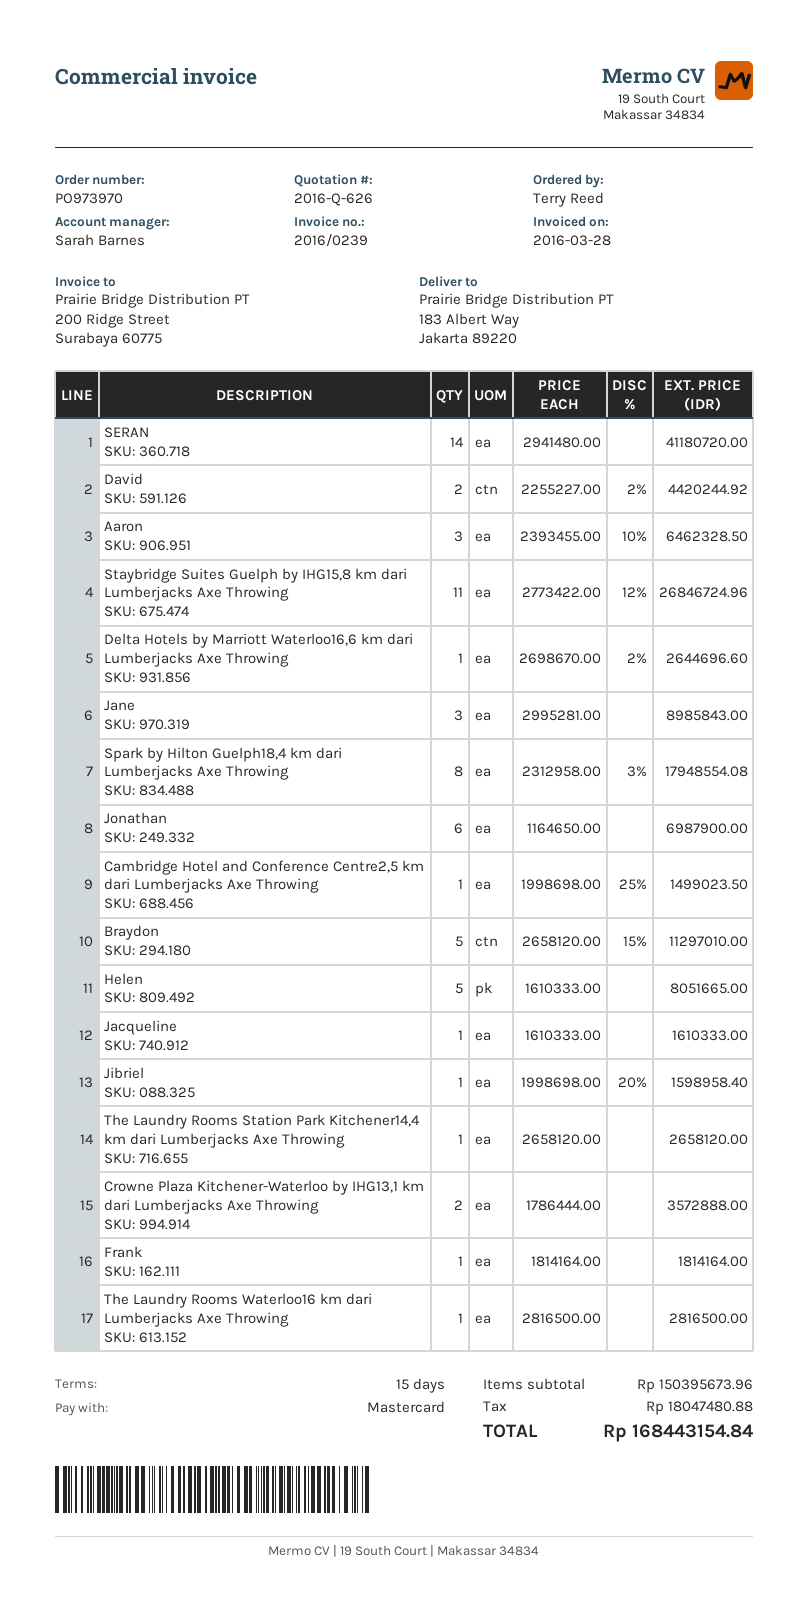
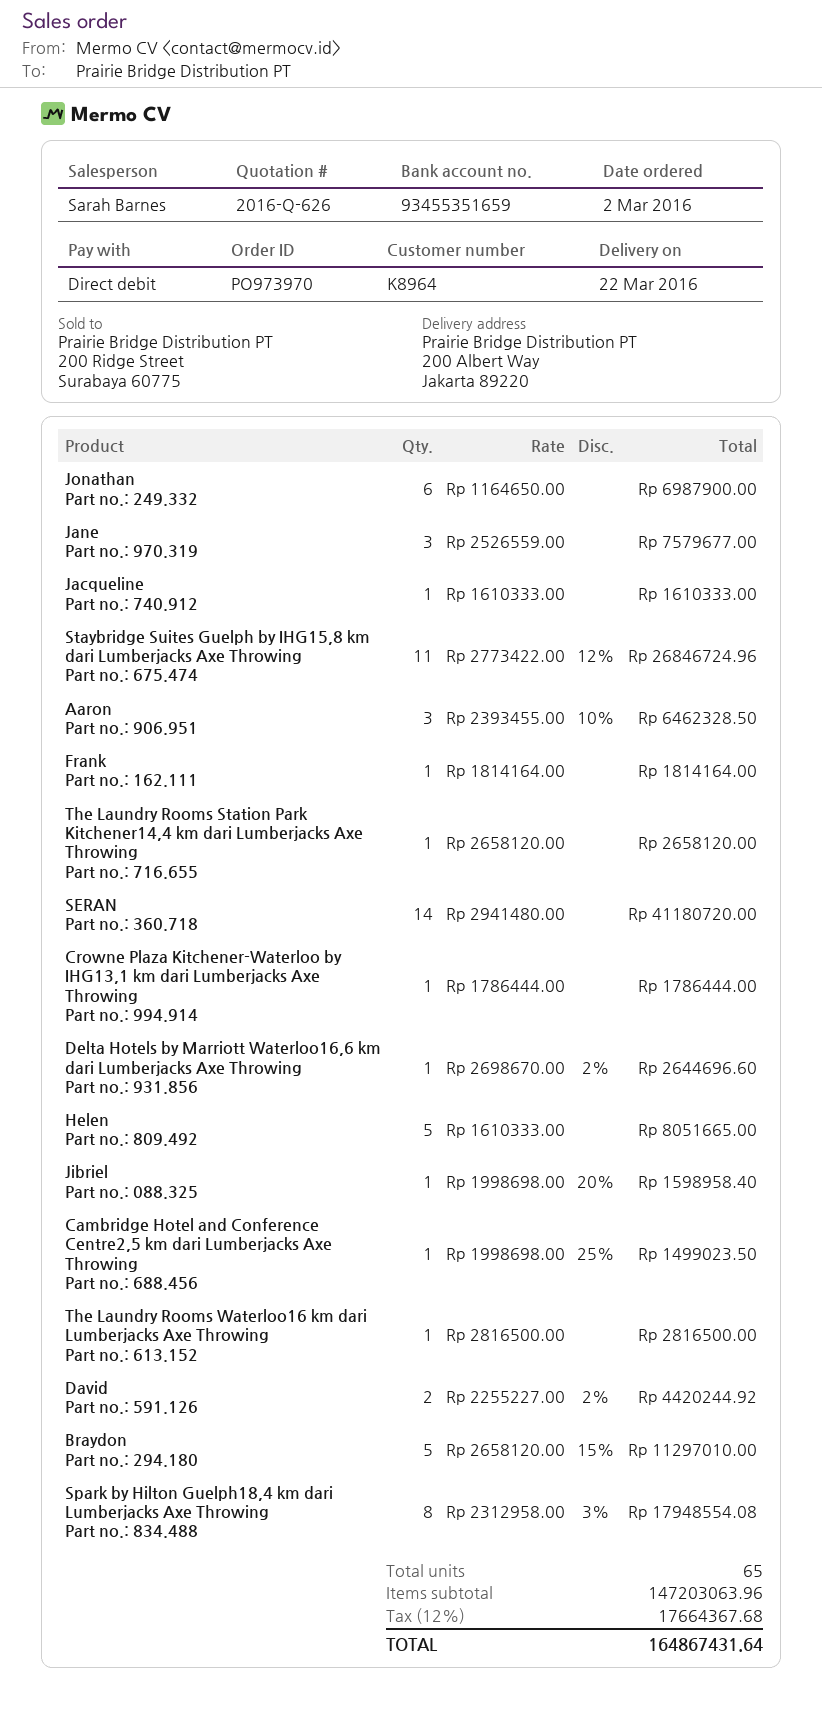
payment method: Mastercard -> direct debit
ship to: 183 Albert Way, Jakarta 89220 -> 200 Albert Way, Jakarta 89220
Jane: 3 x 2995281.00 = 8985843.00 -> 3 x 2526559.00 = 7579677.00
Crowne Plaza Kitchener-Waterloo by IHG13,1 km dari Lumberjacks Axe Throwing: 2 x 1786444.00 = 3572888.00 -> 1 x 1786444.00 = 1786444.00
subtotal: 150395673.96 -> 147203063.96
tax: 18047480.88 -> 17664367.68
total: 168443154.84 -> 164867431.64

